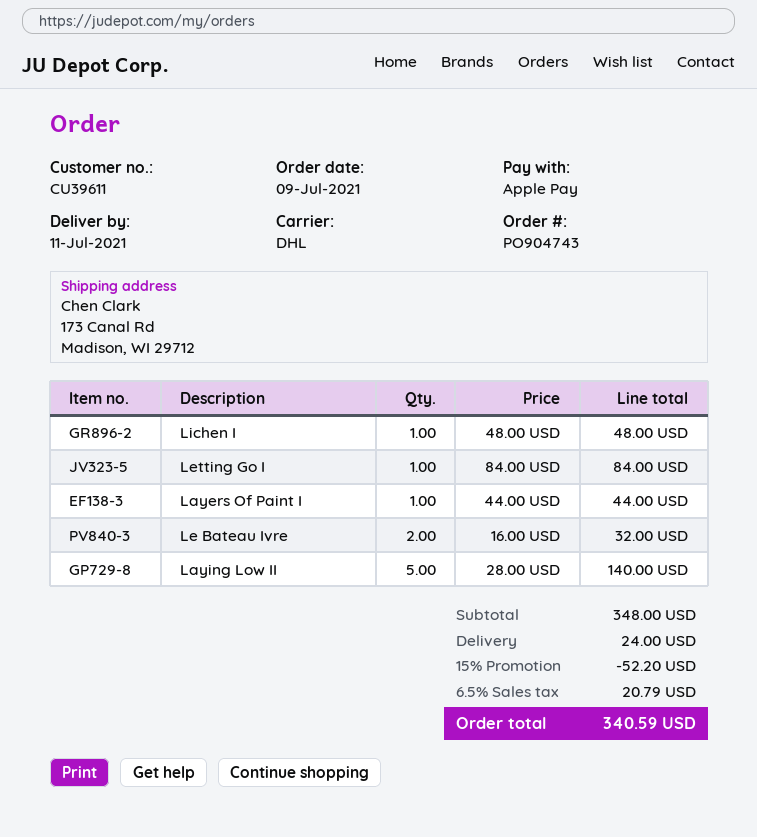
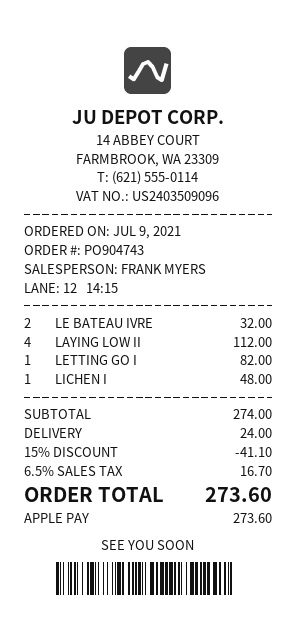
Letting Go I: 1 for 84.00 -> 1 for 82.00
Layers Of Paint I: 1 for 44.00 -> none
Laying Low II: 5 for 140.00 -> 4 for 112.00
subtotal: 348.00 -> 274.00
discount: 15% = 52.20 -> 15% = 41.10
tax: 6.5% = 20.79 -> 6.5% = 16.70
total: 340.59 -> 273.60

